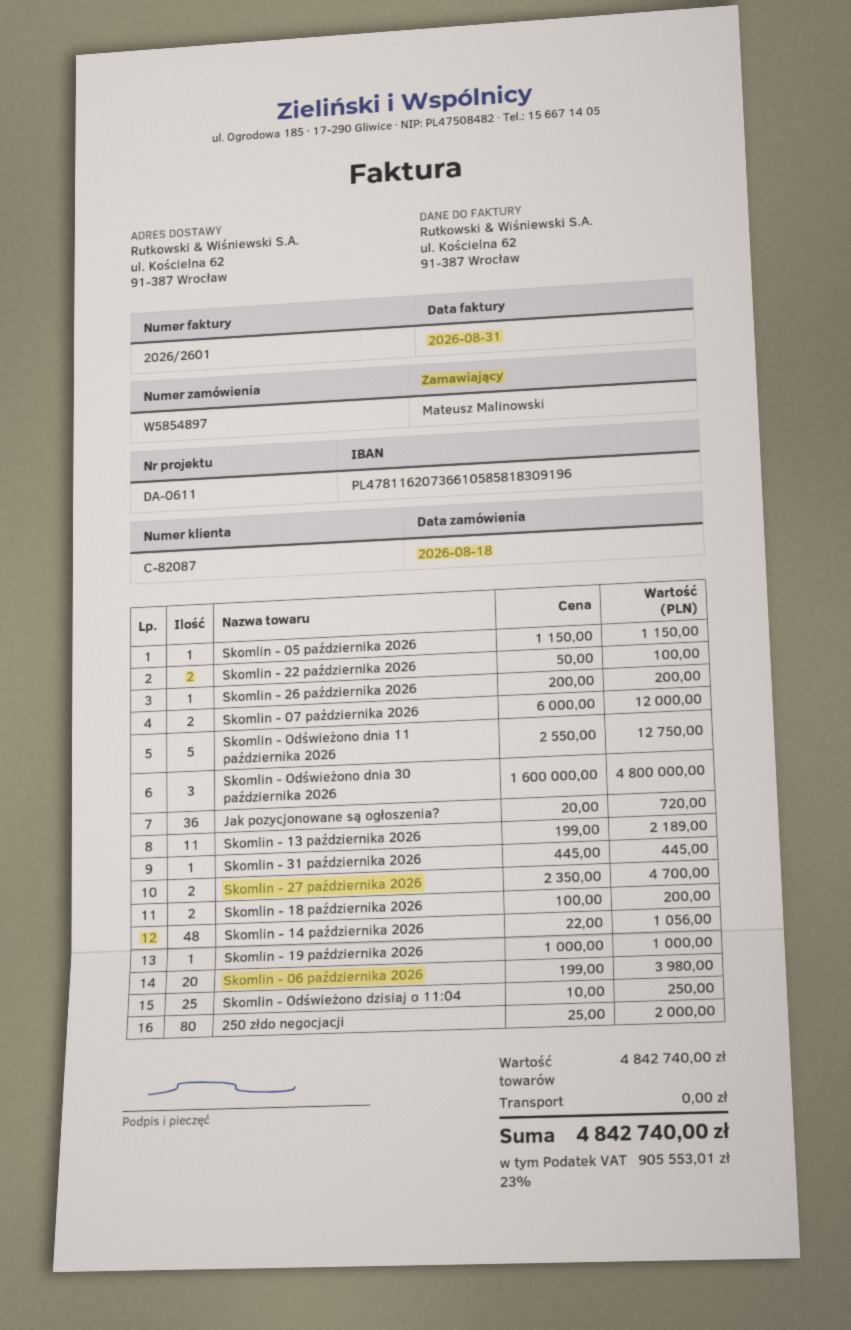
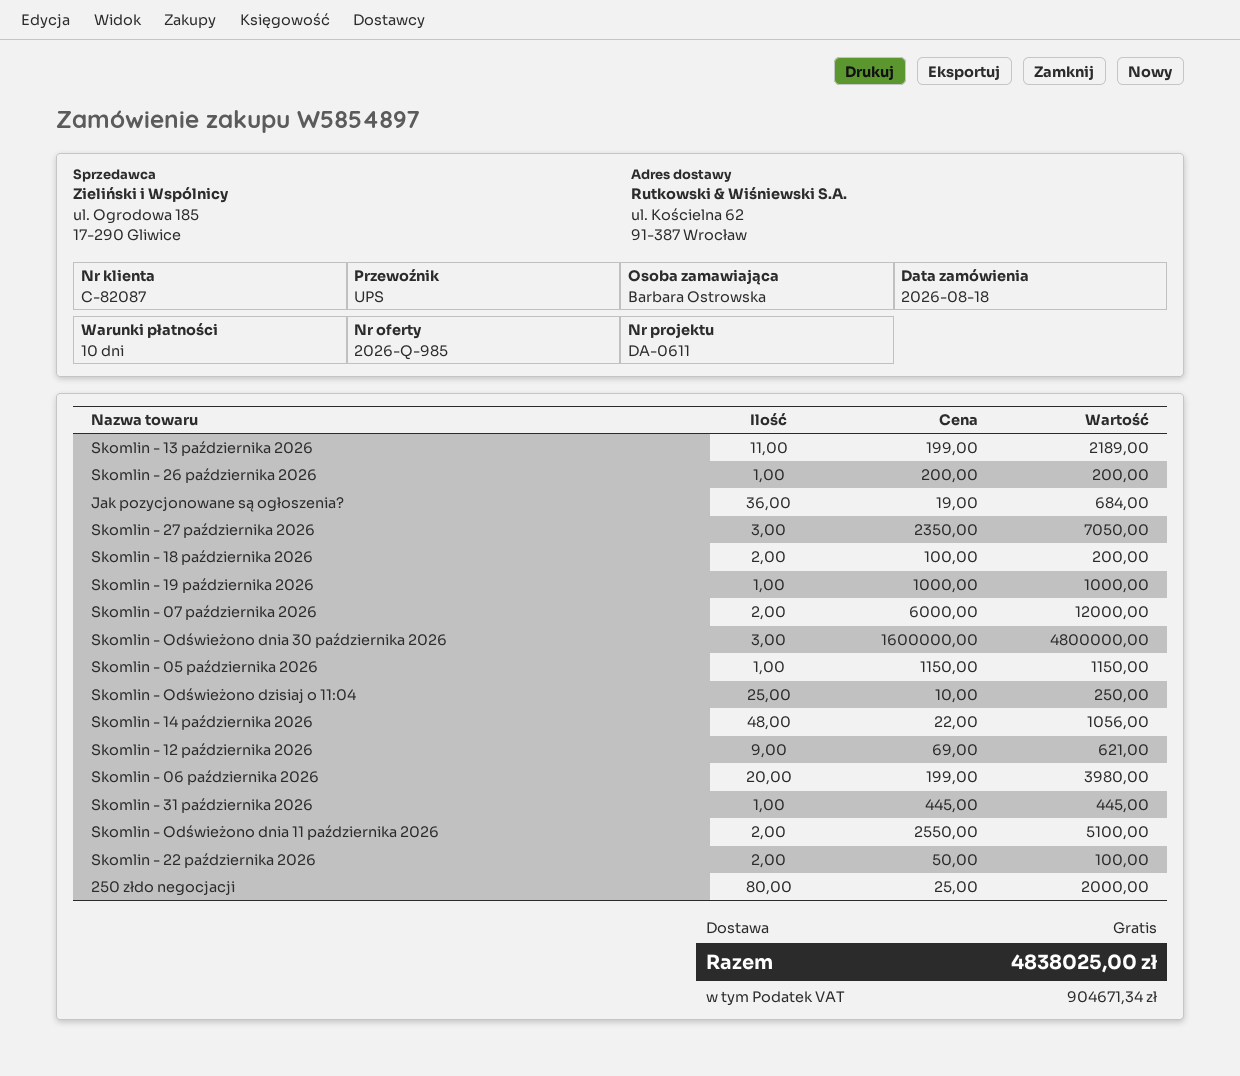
ordered by: Mateusz Malinowski -> Barbara Ostrowska
Skomlin - Odświeżono dnia 11 października 2026: 5 x 2550.00 = 12750.00 -> 2 x 2550.00 = 5100.00
Jak pozycjonowane są ogłoszenia?: 36 x 20.00 = 720.00 -> 36 x 19.00 = 684.00
Skomlin - 27 października 2026: 2 x 2350.00 = 4700.00 -> 3 x 2350.00 = 7050.00
Skomlin - 12 października 2026: none -> 9 x 69.00 = 621.00
tax: 905553.01 -> 904671.34
total: 4842740.00 -> 4838025.00

